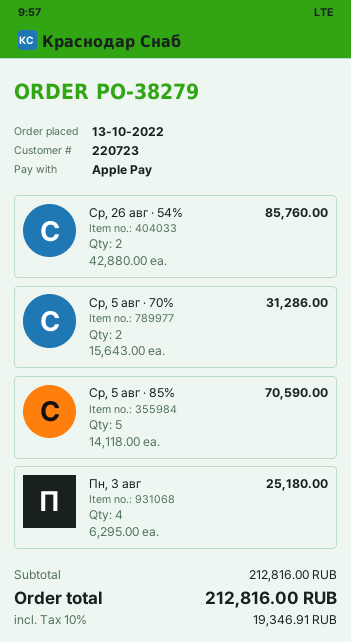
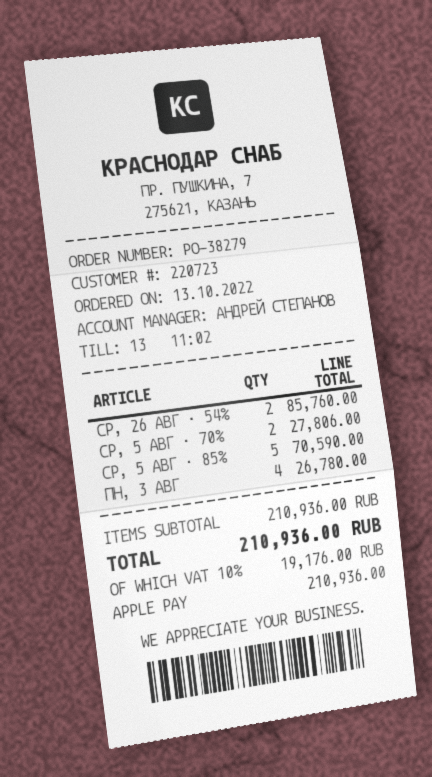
Ср, 5 авг · 70%: 2 for 31286.00 -> 2 for 27806.00
Пн, 3 авг: 4 for 25180.00 -> 4 for 26780.00
subtotal: 212816.00 -> 210936.00
tax: 10% = 19346.91 -> 10% = 19176.00
total: 212816.00 -> 210936.00

